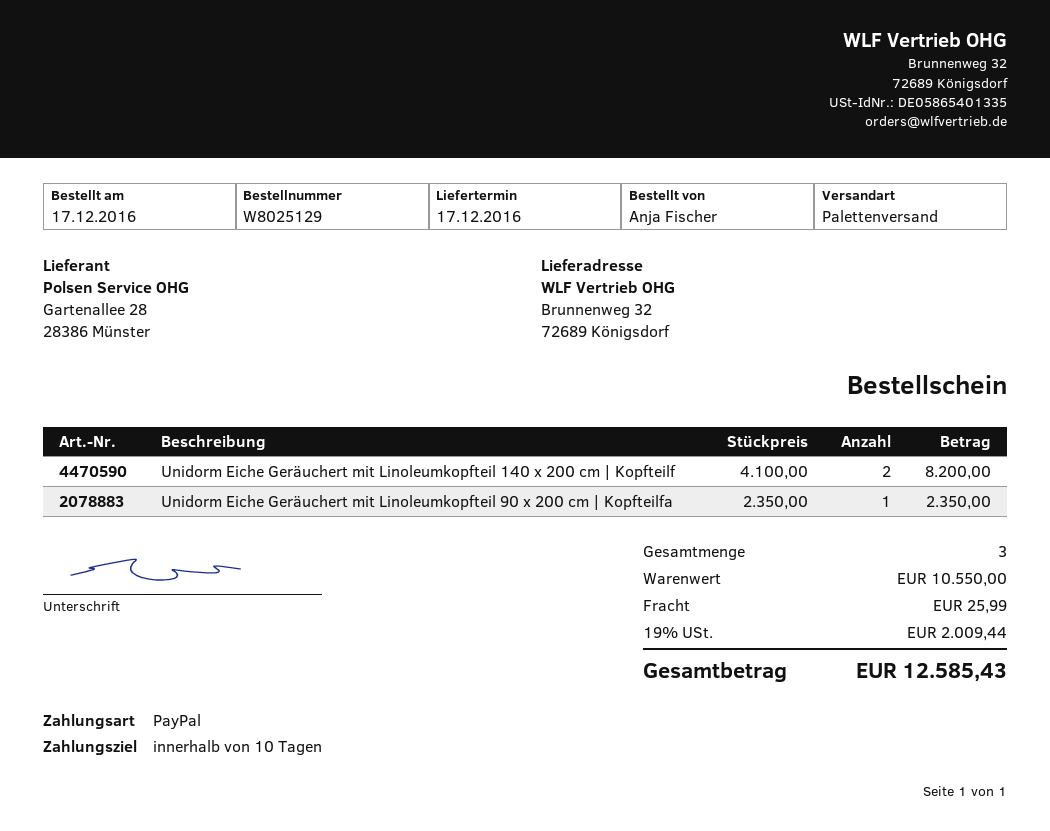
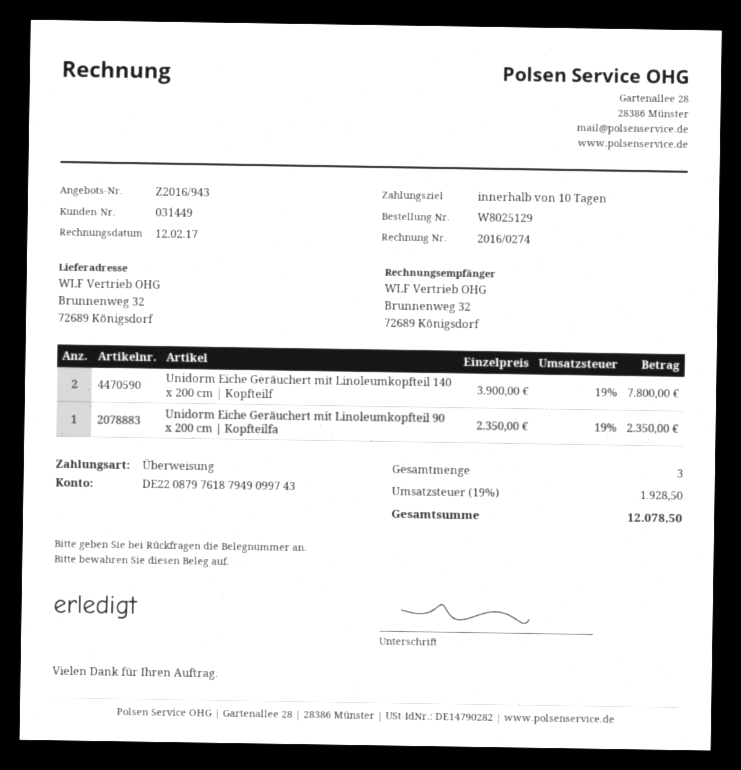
payment method: PayPal -> bank transfer
Unidorm Eiche Geräuchert mit Linoleumkopfteil 140 x 200 cm | Kopfteilf: 2 x 4100.00 = 8200.00 -> 2 x 3900.00 = 7800.00
shipping: 25.99 -> none
tax: 19% = 2009.44 -> 19% = 1928.50
total: 12585.43 -> 12078.50

